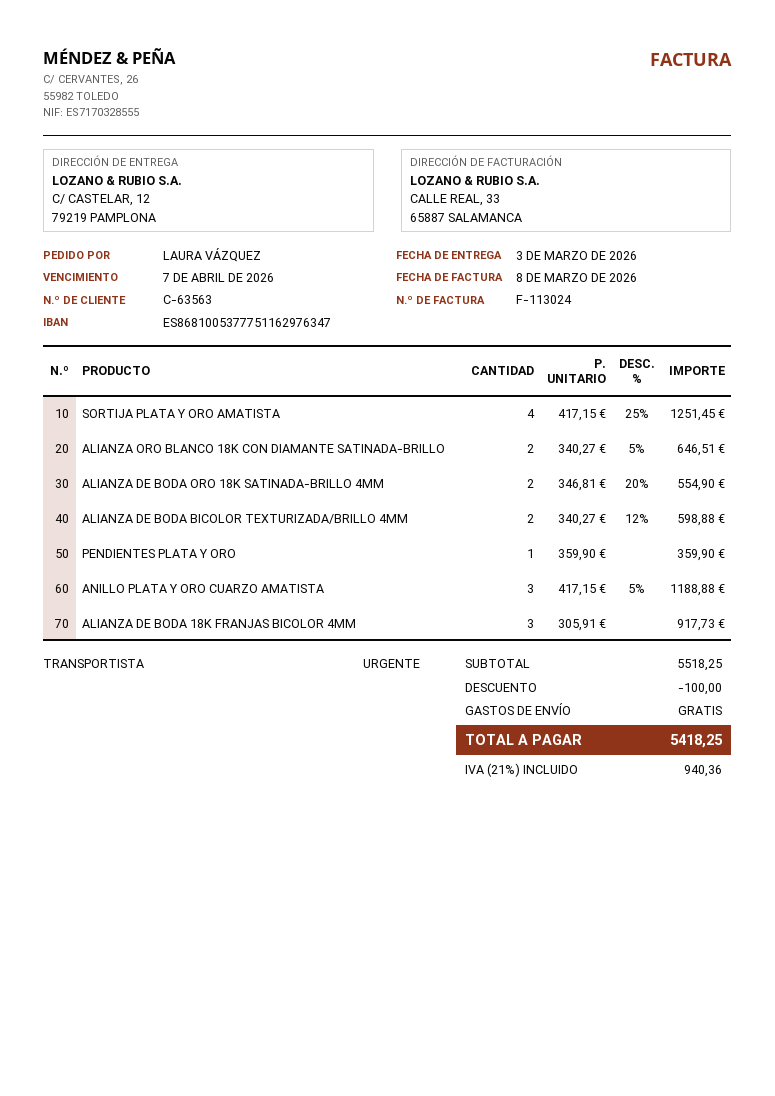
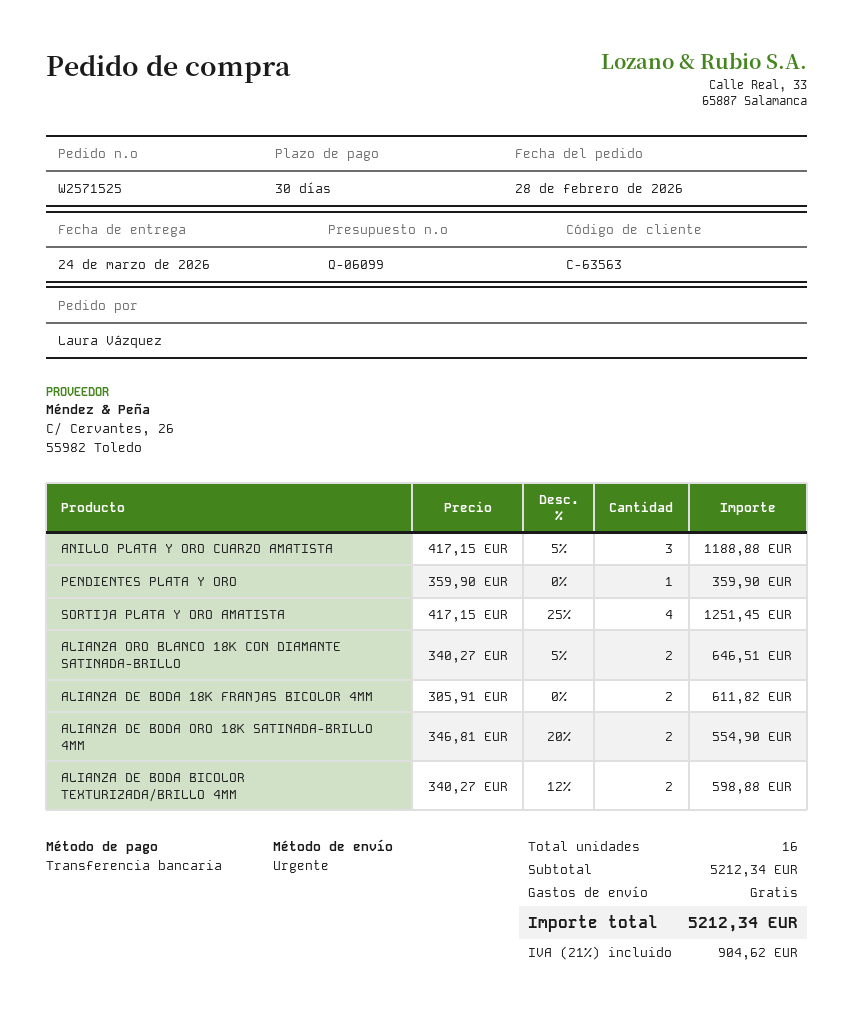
delivery date: 2026-03-03 -> 2026-03-24
ALIANZA DE BODA 18K FRANJAS BICOLOR 4MM: 3 x 305.91 = 917.73 -> 2 x 305.91 = 611.82
subtotal: 5518.25 -> 5212.34
discount: 100.00 -> none
tax: 21% = 940.36 -> 21% = 904.62
total: 5418.25 -> 5212.34

